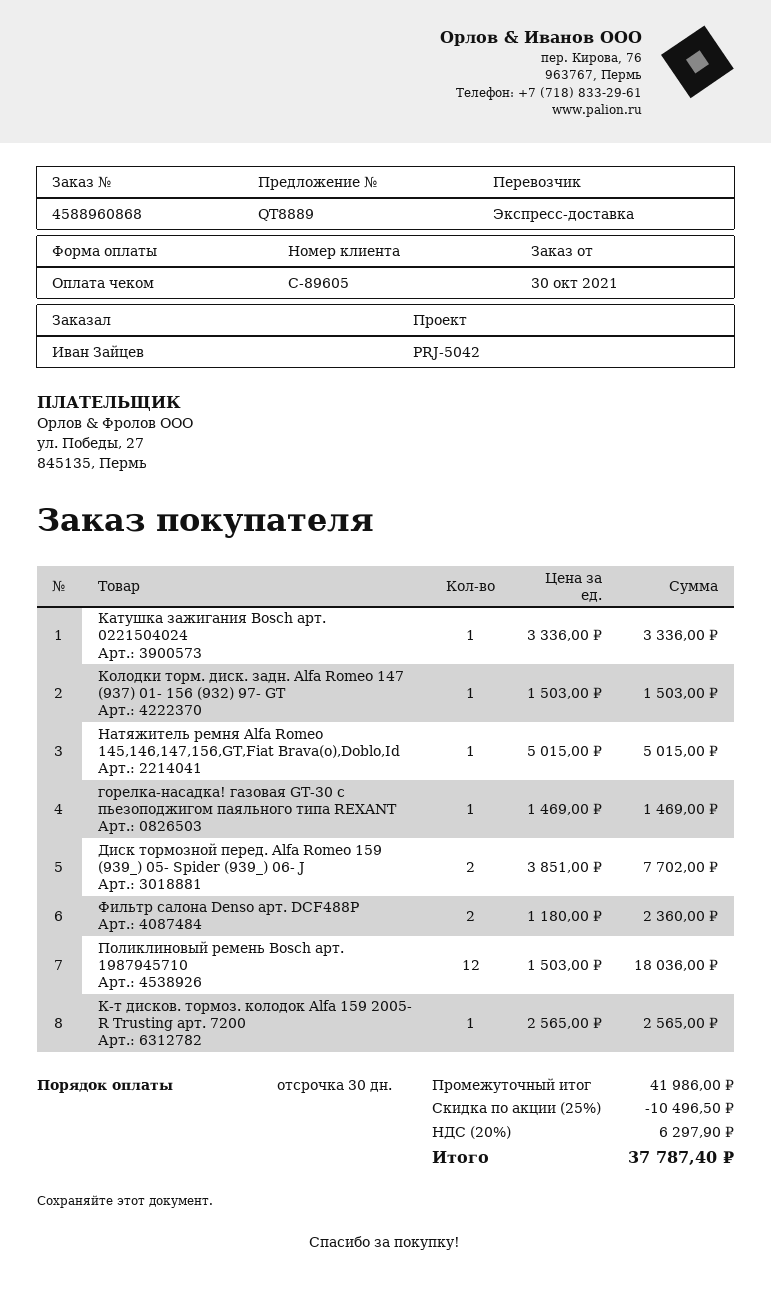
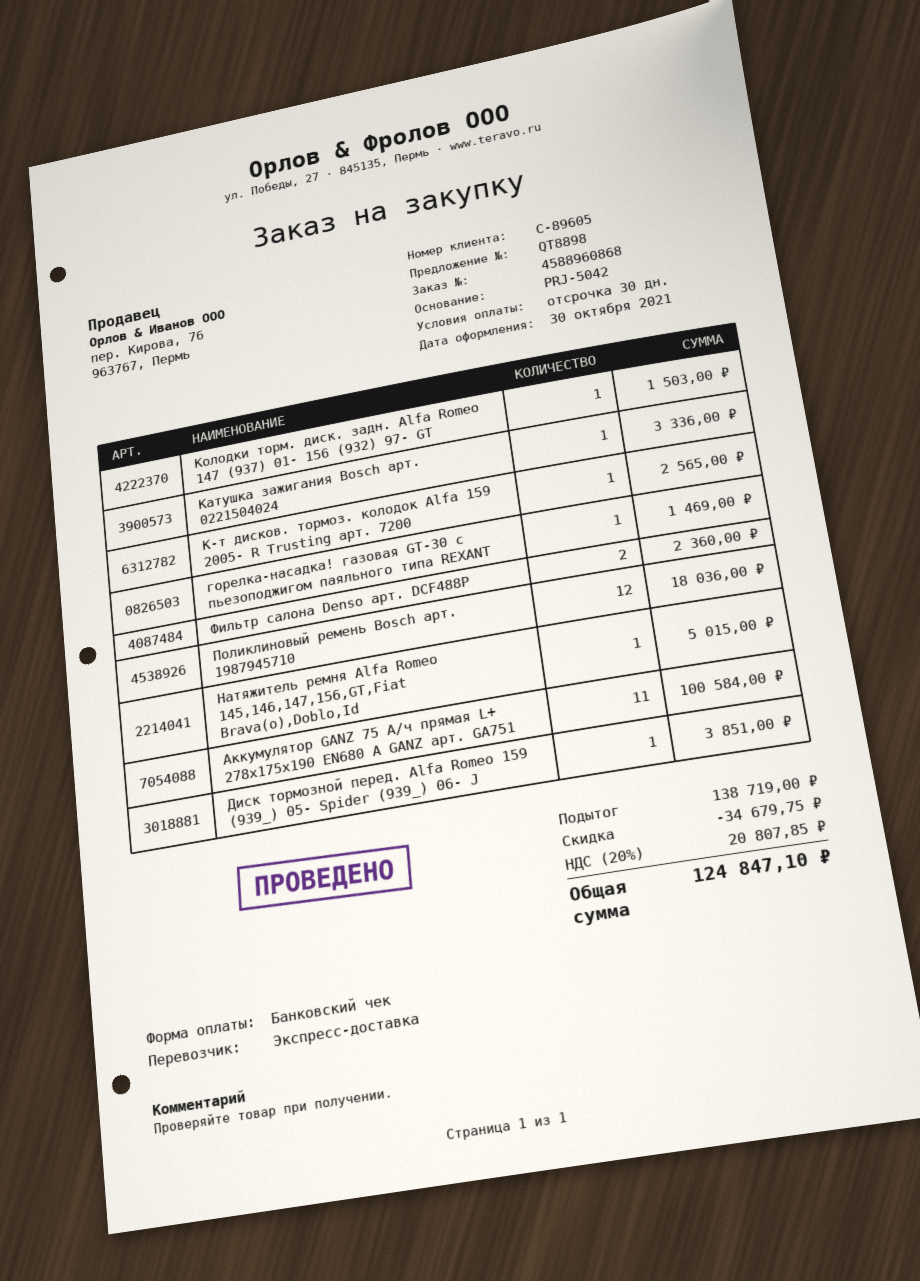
quote number: QT8889 -> QT8898
Диск тормозной перед. Alfa Romeo 159 (939_) 05- Spider (939_) 06- J: 2 for 7702.00 -> 1 for 3851.00
Аккумулятор GANZ 75 А/ч прямая L+ 278x175x190 EN680 А GANZ арт. GA751: none -> 11 for 100584.00
subtotal: 41986.00 -> 138719.00
discount: 10496.50 -> 34679.75
tax: 20% = 6297.90 -> 20% = 20807.85
total: 37787.40 -> 124847.10

